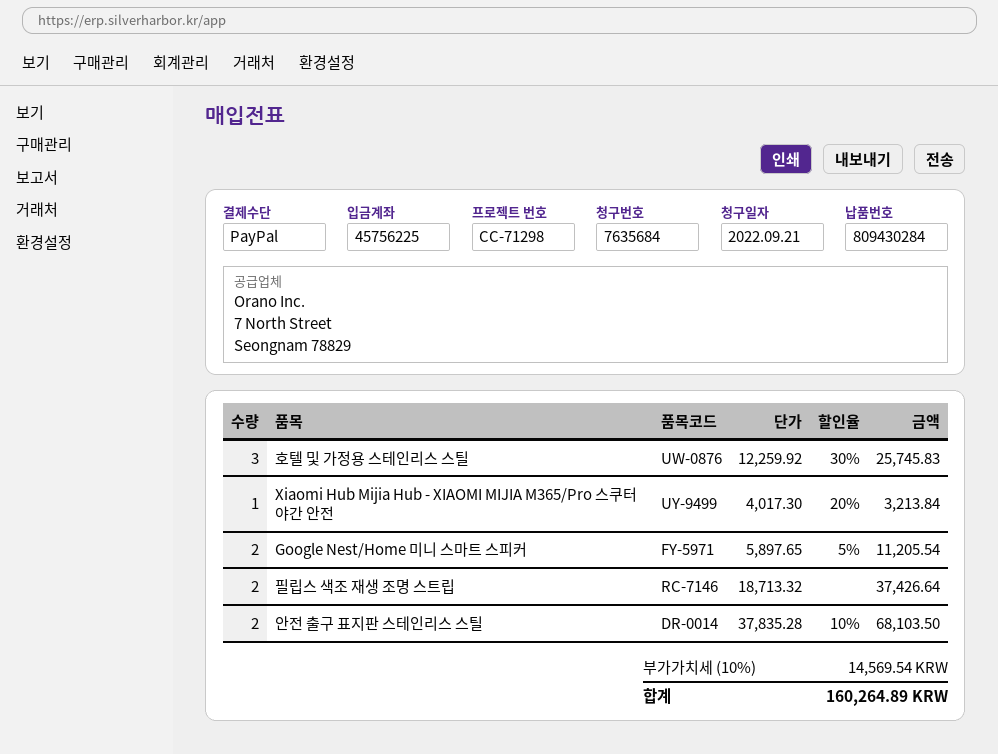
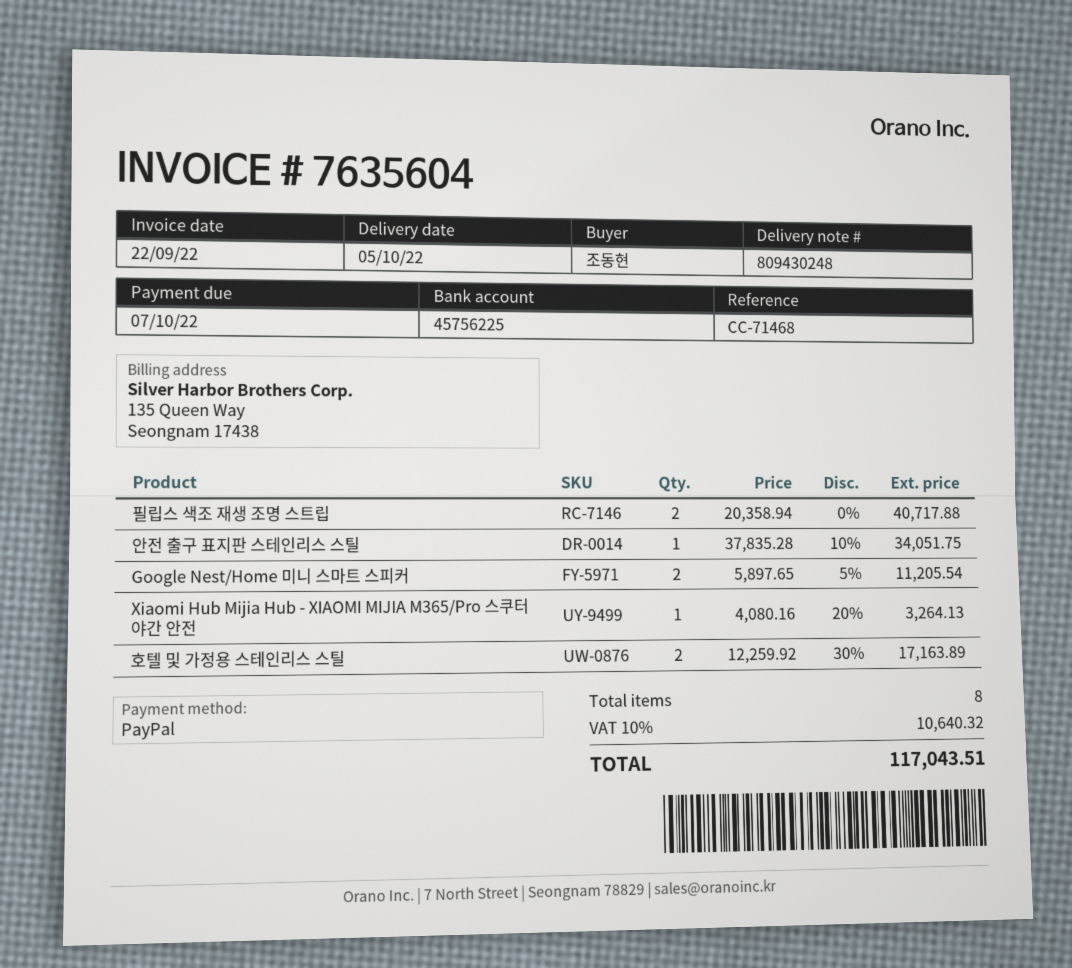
delivery note number: 809430284 -> 809430248
invoice number: 7635684 -> 7635604
invoice date: 2022-09-21 -> 2022-09-22
reference: CC-71298 -> CC-71468
호텔 및 가정용 스테인리스 스틸: 3 x 12259.92 - 30% = 25745.83 -> 2 x 12259.92 - 30% = 17163.89
Xiaomi Hub Mijia Hub - XIAOMI MIJIA M365/Pro 스쿠터 야간 안전: 1 x 4017.30 - 20% = 3213.84 -> 1 x 4080.16 - 20% = 3264.13
필립스 색조 재생 조명 스트립: 2 x 18713.32 = 37426.64 -> 2 x 20358.94 = 40717.88
안전 출구 표지판 스테인리스 스틸: 2 x 37835.28 - 10% = 68103.50 -> 1 x 37835.28 - 10% = 34051.75
tax: 10% = 14569.54 -> 10% = 10640.32
total: 160264.89 -> 117043.51

